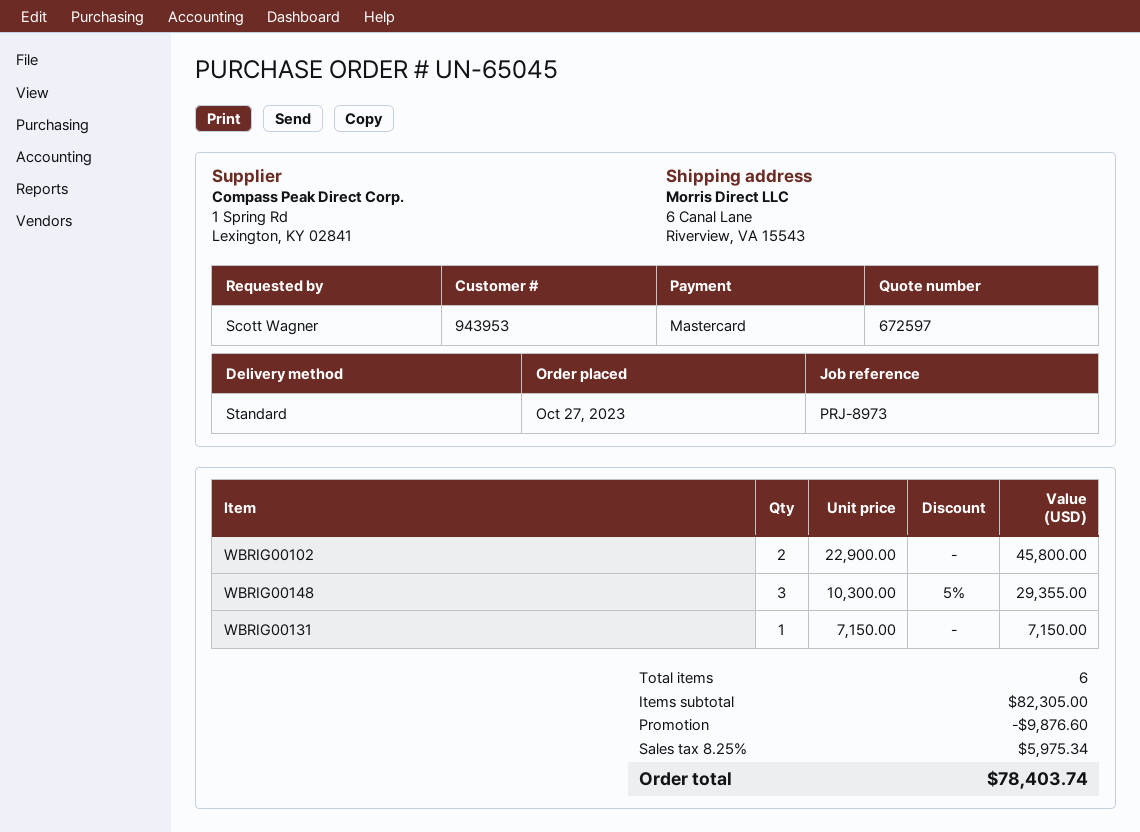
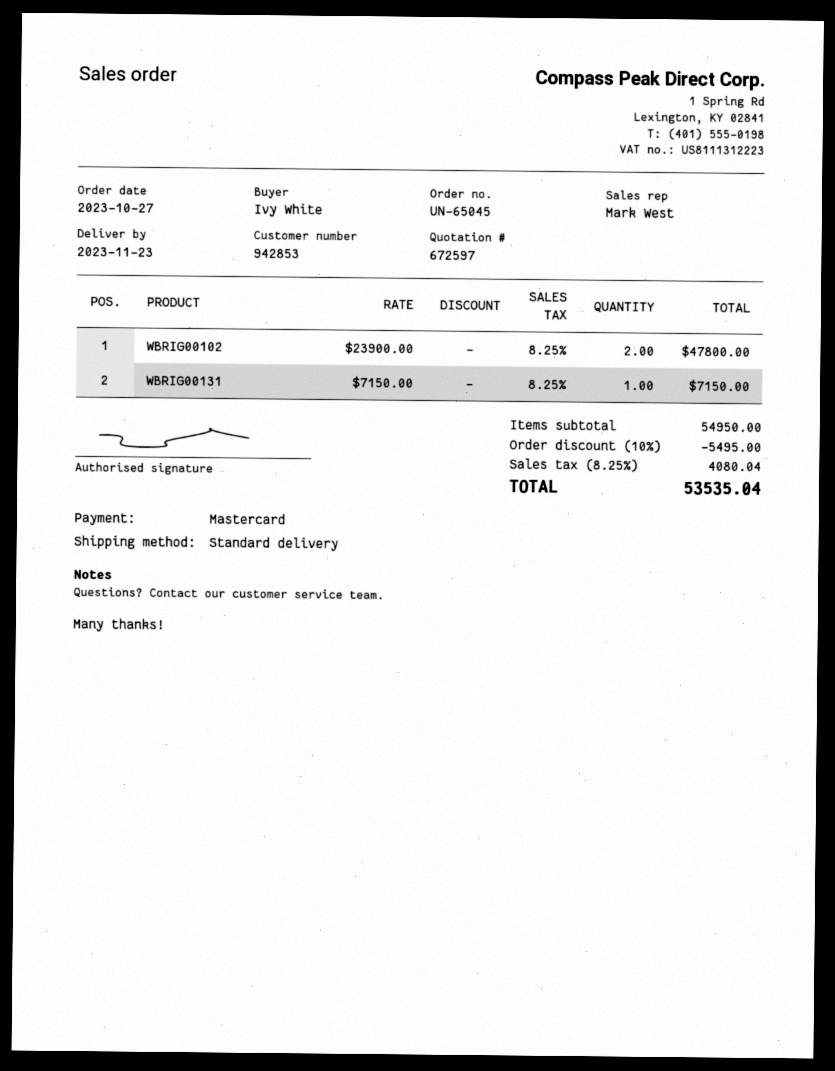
customer number: 943953 -> 942853
ordered by: Scott Wagner -> Ivy White
WBRIG00102: 2 x 22900.00 = 45800.00 -> 2 x 23900.00 = 47800.00
WBRIG00148: 3 x 10300.00 - 5% = 29355.00 -> none
subtotal: 82305.00 -> 54950.00
discount: 9876.60 -> 5495.00
tax: 8.25% = 5975.34 -> 8.25% = 4080.04
total: 78403.74 -> 53535.04

